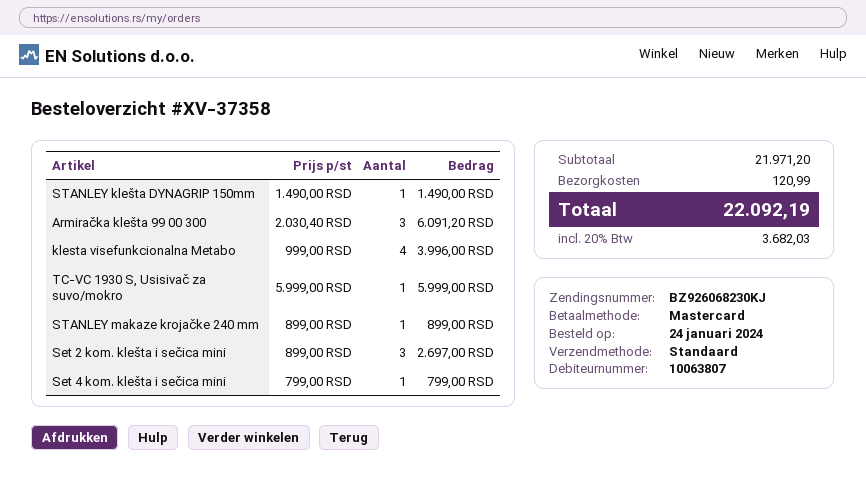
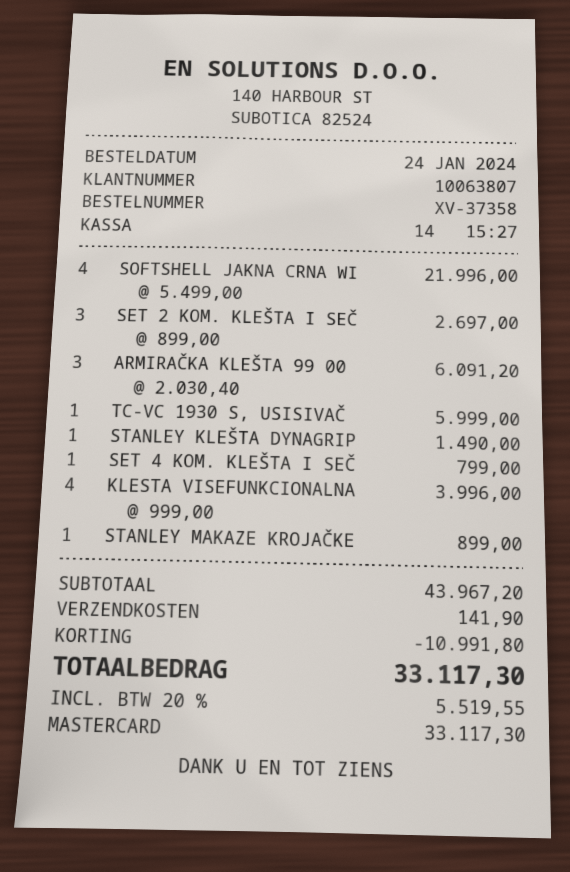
SOFTSHELL JAKNA CRNA WI: none -> 4 x 5499.00 = 21996.00
subtotal: 21971.20 -> 43967.20
discount: none -> 10991.80
shipping: 120.99 -> 141.90
tax: 20% = 3682.03 -> 20% = 5519.55
total: 22092.19 -> 33117.30

